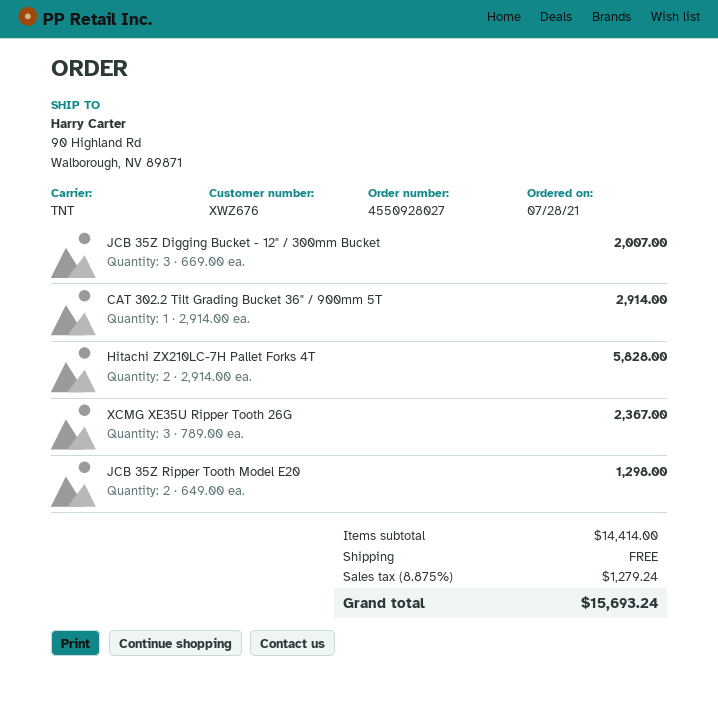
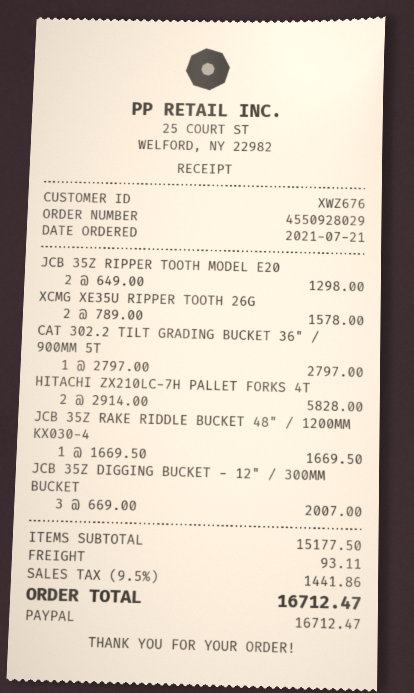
order number: 4550928027 -> 4550928029
order date: 2021-07-28 -> 2021-07-21
CAT 302.2 Tilt Grading Bucket 36" / 900mm 5T: 1 x 2914.00 = 2914.00 -> 1 x 2797.00 = 2797.00
XCMG XE35U Ripper Tooth 26G: 3 x 789.00 = 2367.00 -> 2 x 789.00 = 1578.00
JCB 35Z RAKE RIDDLE BUCKET 48" / 1200MM KX030-4: none -> 1 x 1669.50 = 1669.50
subtotal: 14414.00 -> 15177.50
shipping: 0.00 -> 93.11
tax: 8.875% = 1279.24 -> 9.5% = 1441.86
total: 15693.24 -> 16712.47

